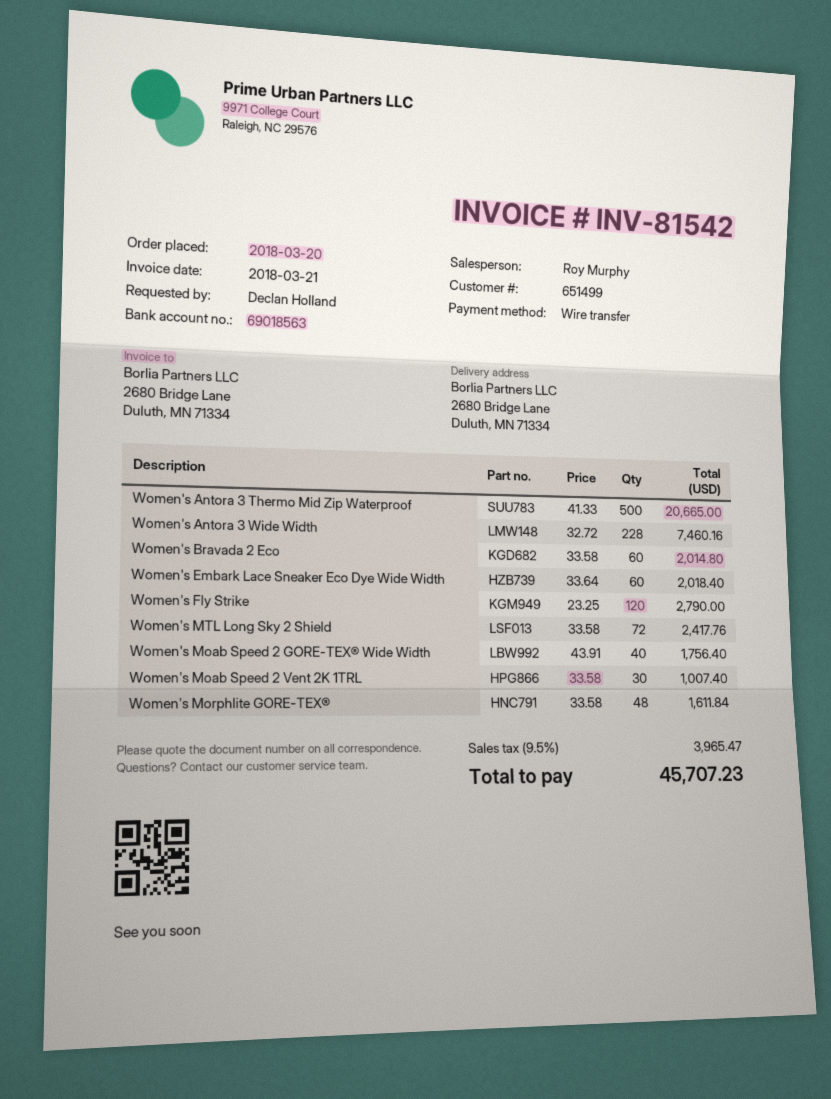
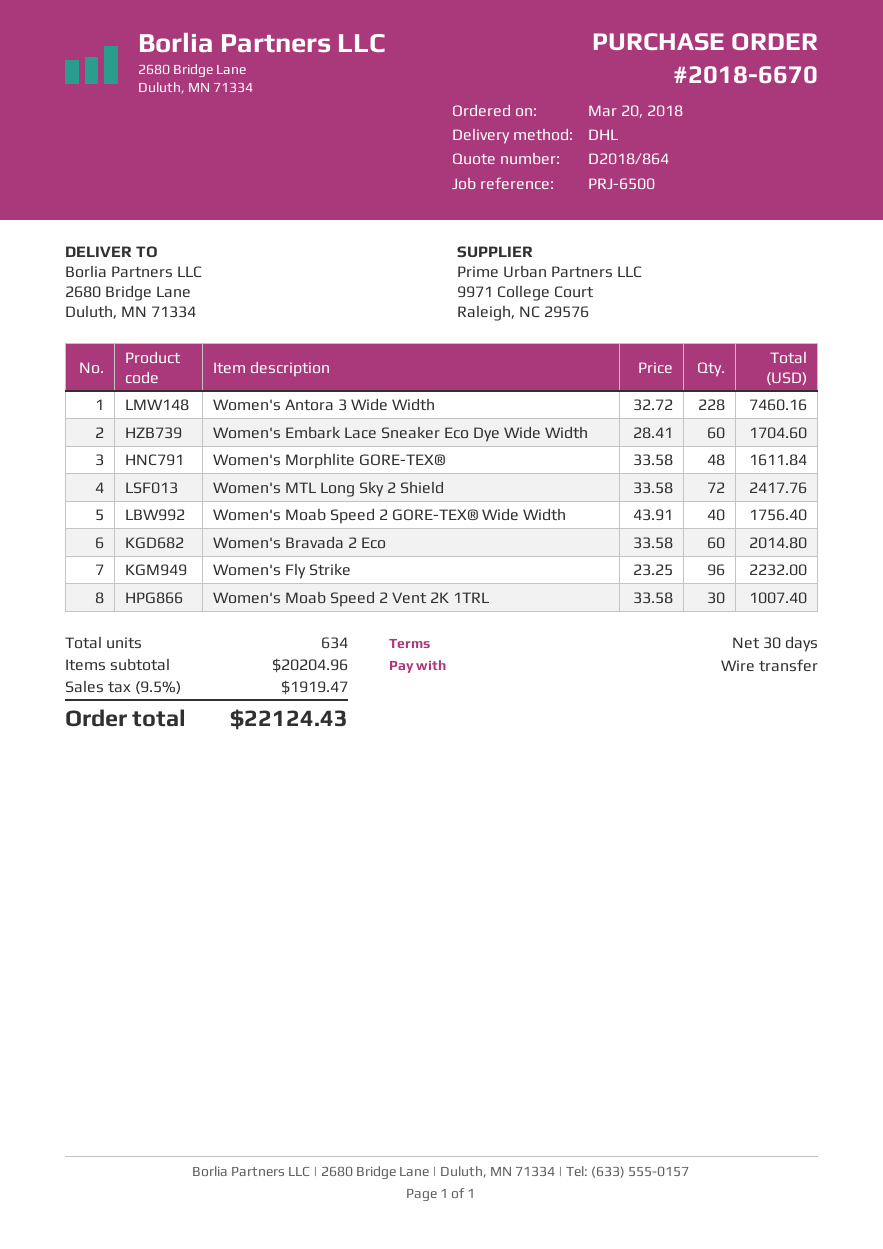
Women's Antora 3 Thermo Mid Zip Waterproof: 500 x 41.33 = 20665.00 -> none
Women's Embark Lace Sneaker Eco Dye Wide Width: 60 x 33.64 = 2018.40 -> 60 x 28.41 = 1704.60
Women's Fly Strike: 120 x 23.25 = 2790.00 -> 96 x 23.25 = 2232.00
tax: 9.5% = 3965.47 -> 9.5% = 1919.47
total: 45707.23 -> 22124.43

